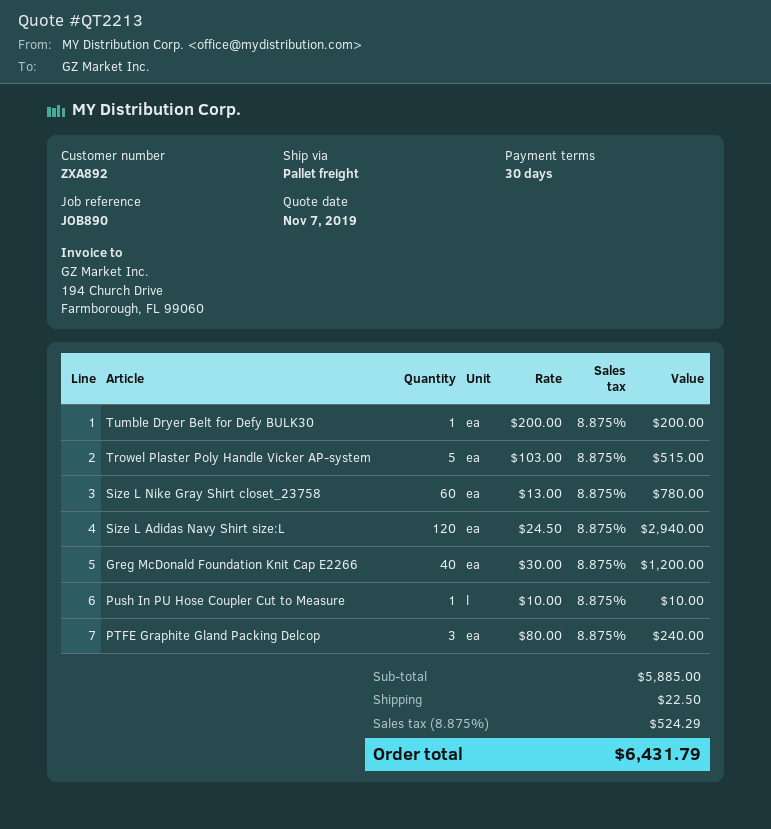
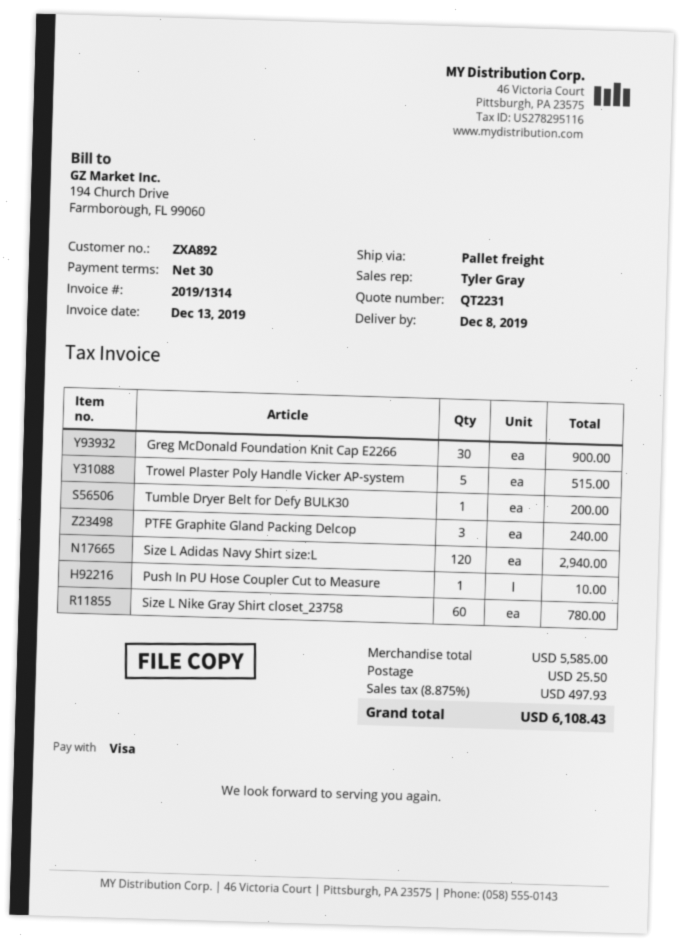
quote number: QT2213 -> QT2231
Greg McDonald Foundation Knit Cap E2266: 40 for 1200.00 -> 30 for 900.00
subtotal: 5885.00 -> 5585.00
shipping: 22.50 -> 25.50
tax: 8.875% = 524.29 -> 8.875% = 497.93
total: 6431.79 -> 6108.43

